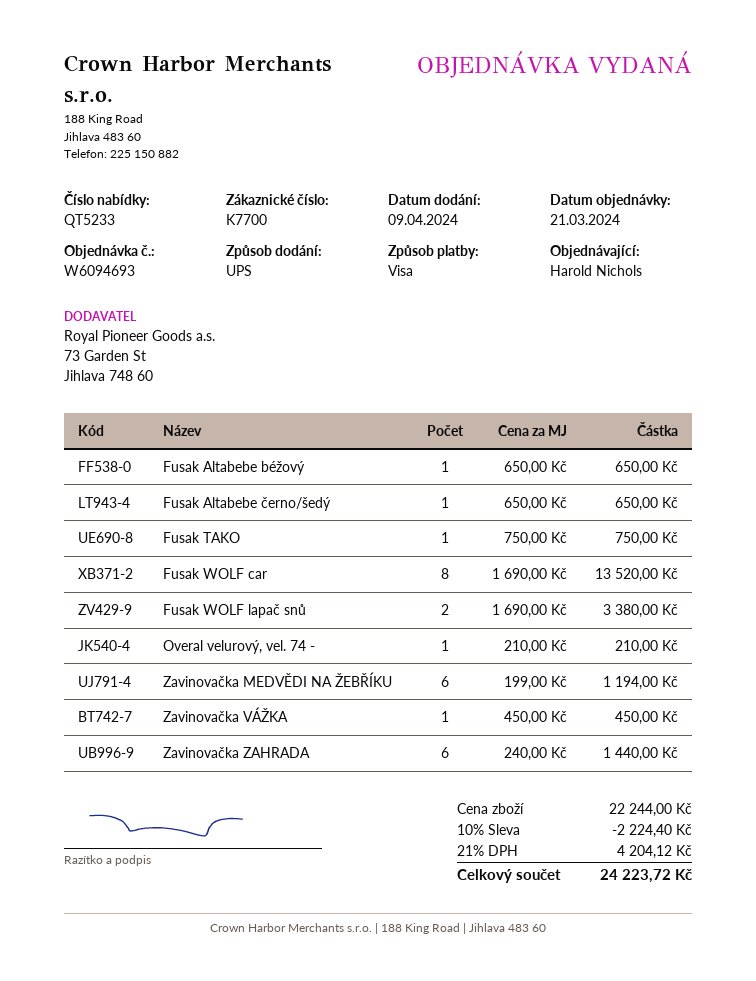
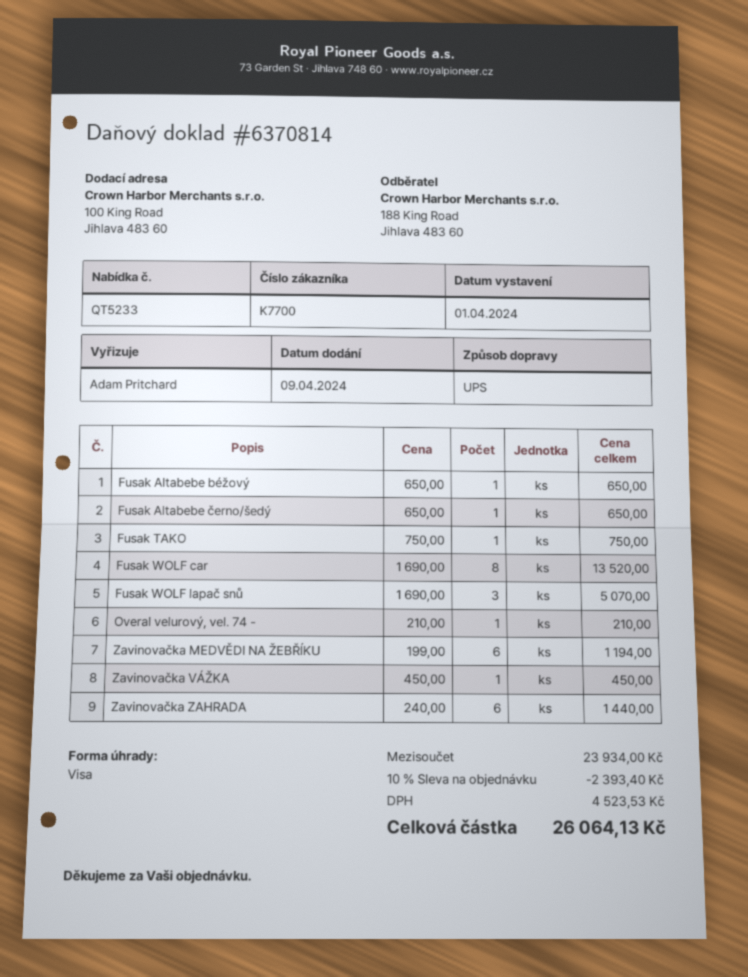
Fusak WOLF lapač snů: 2 x 1690.00 = 3380.00 -> 3 x 1690.00 = 5070.00
subtotal: 22244.00 -> 23934.00
discount: 10% = 2224.40 -> 10% = 2393.40
tax: 4204.12 -> 4523.53
total: 24223.72 -> 26064.13

